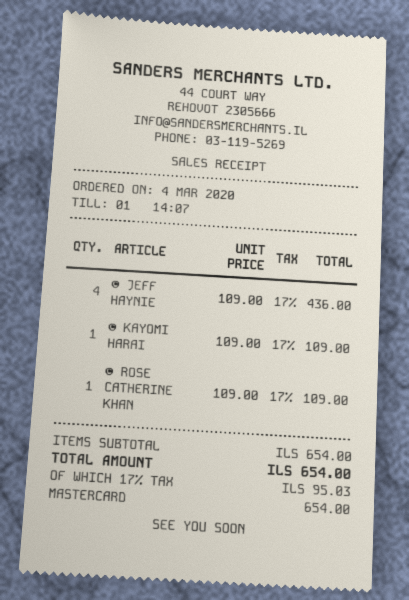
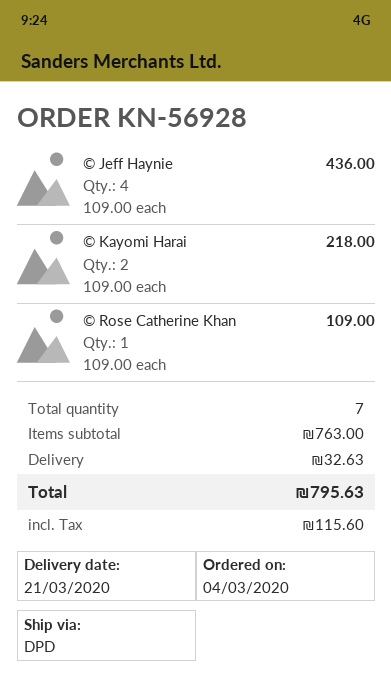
© KAYOMI HARAI: 1 x 109.00 = 109.00 -> 2 x 109.00 = 218.00
subtotal: 654.00 -> 763.00
shipping: none -> 32.63
tax: 95.03 -> 115.60
total: 654.00 -> 795.63

